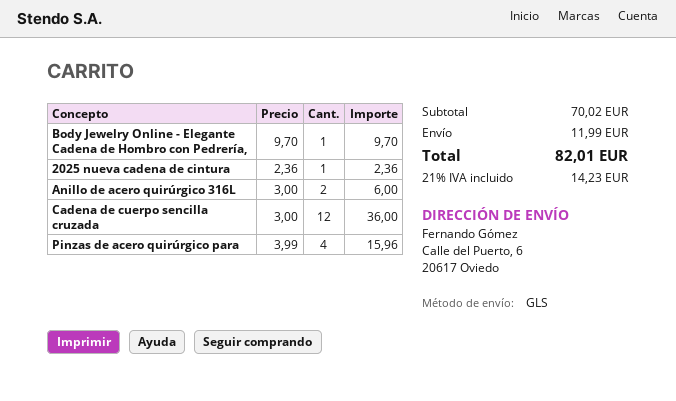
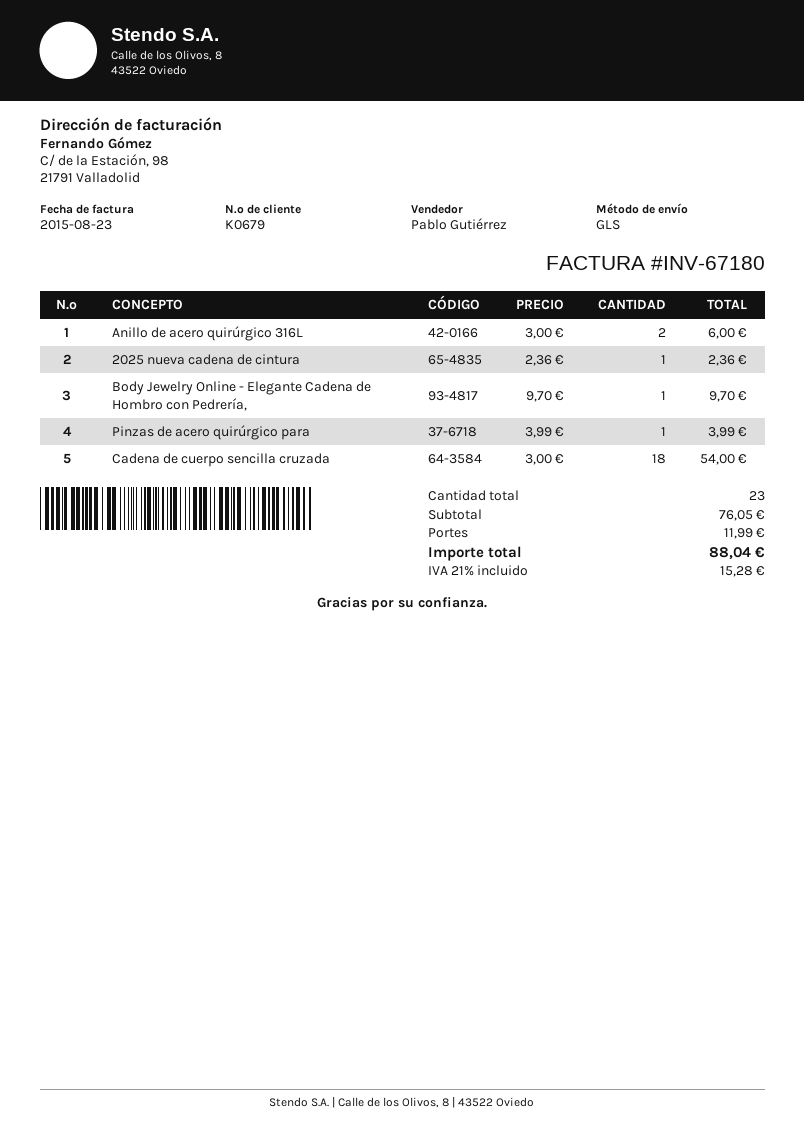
Cadena de cuerpo sencilla cruzada: 12 x 3.00 = 36.00 -> 18 x 3.00 = 54.00
Pinzas de acero quirúrgico para: 4 x 3.99 = 15.96 -> 1 x 3.99 = 3.99
subtotal: 70.02 -> 76.05
tax: 21% = 14.23 -> 21% = 15.28
total: 82.01 -> 88.04

